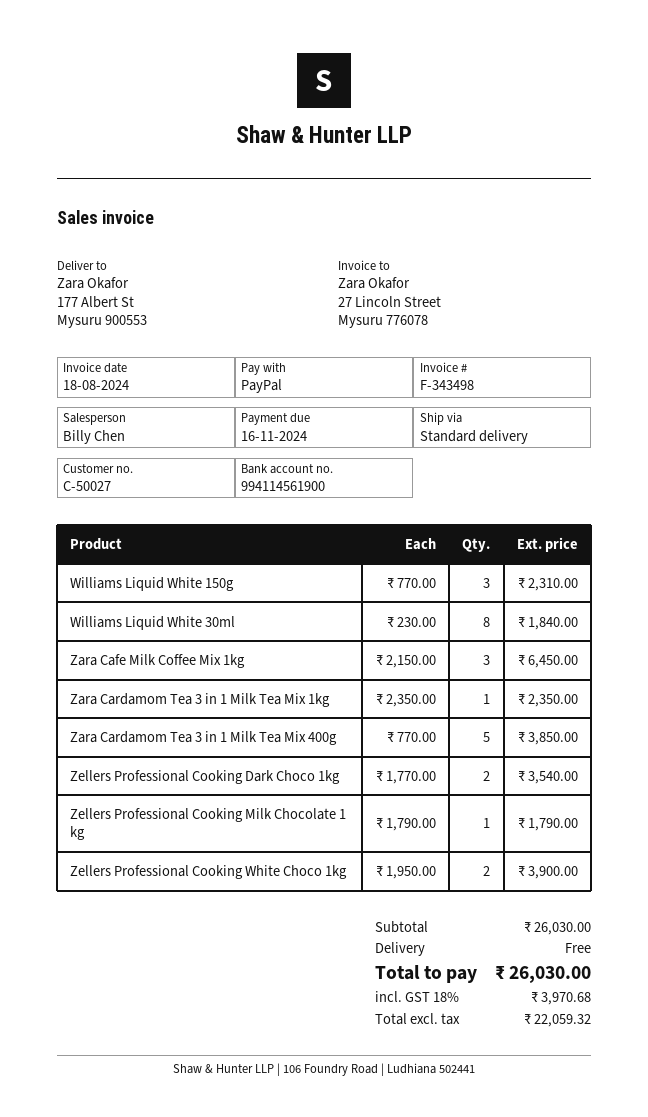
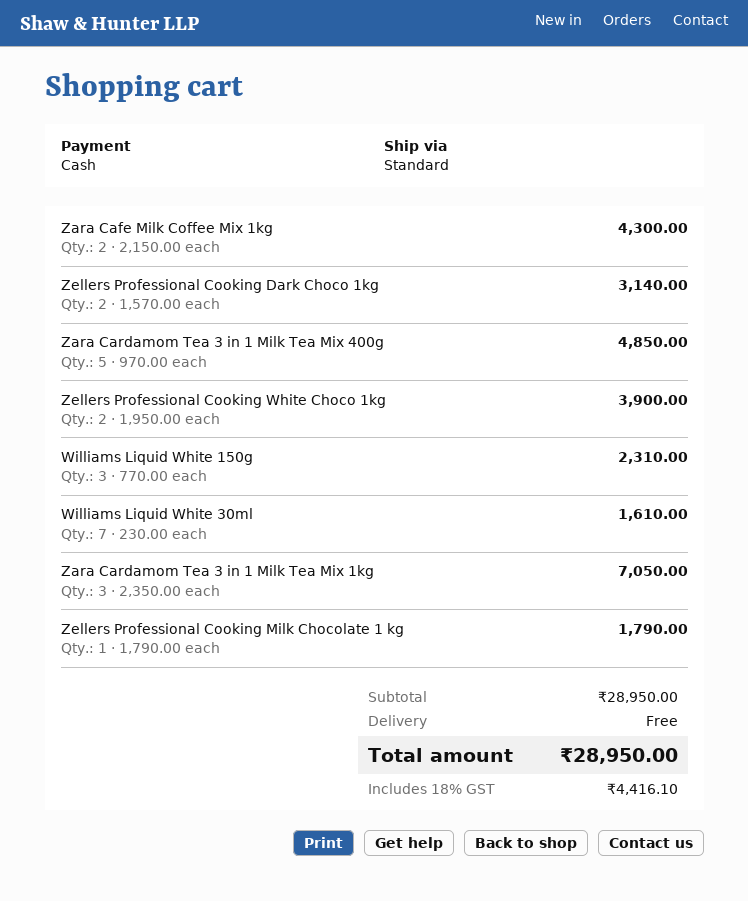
payment method: PayPal -> cash
Williams Liquid White 30ml: 8 x 230.00 = 1840.00 -> 7 x 230.00 = 1610.00
Zara Cafe Milk Coffee Mix 1kg: 3 x 2150.00 = 6450.00 -> 2 x 2150.00 = 4300.00
Zara Cardamom Tea 3 in 1 Milk Tea Mix 1kg: 1 x 2350.00 = 2350.00 -> 3 x 2350.00 = 7050.00
Zara Cardamom Tea 3 in 1 Milk Tea Mix 400g: 5 x 770.00 = 3850.00 -> 5 x 970.00 = 4850.00
Zellers Professional Cooking Dark Choco 1kg: 2 x 1770.00 = 3540.00 -> 2 x 1570.00 = 3140.00
subtotal: 26030.00 -> 28950.00
tax: 18% = 3970.68 -> 18% = 4416.10
total: 26030.00 -> 28950.00

